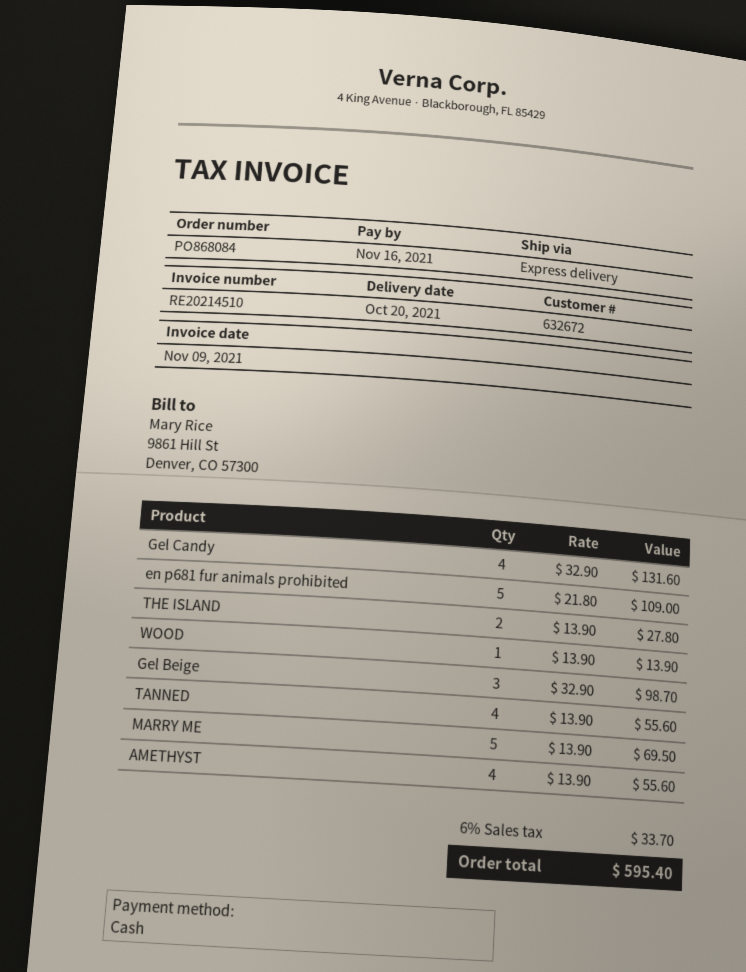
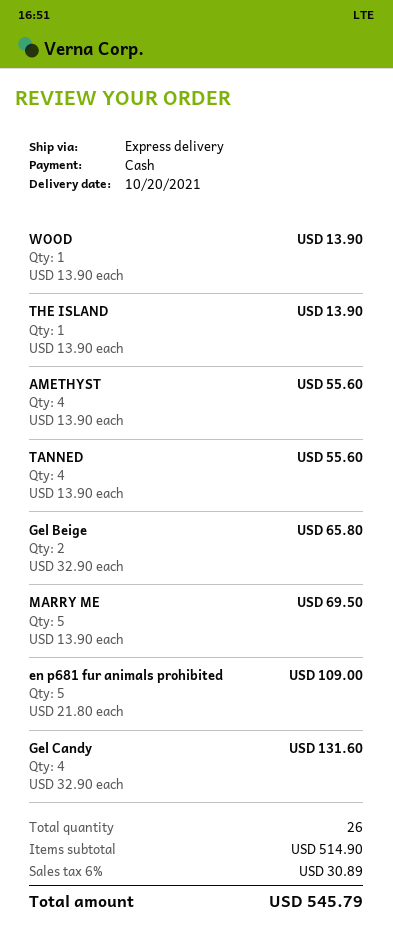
THE ISLAND: 2 x 13.90 = 27.80 -> 1 x 13.90 = 13.90
Gel Beige: 3 x 32.90 = 98.70 -> 2 x 32.90 = 65.80
tax: 6% = 33.70 -> 6% = 30.89
total: 595.40 -> 545.79

